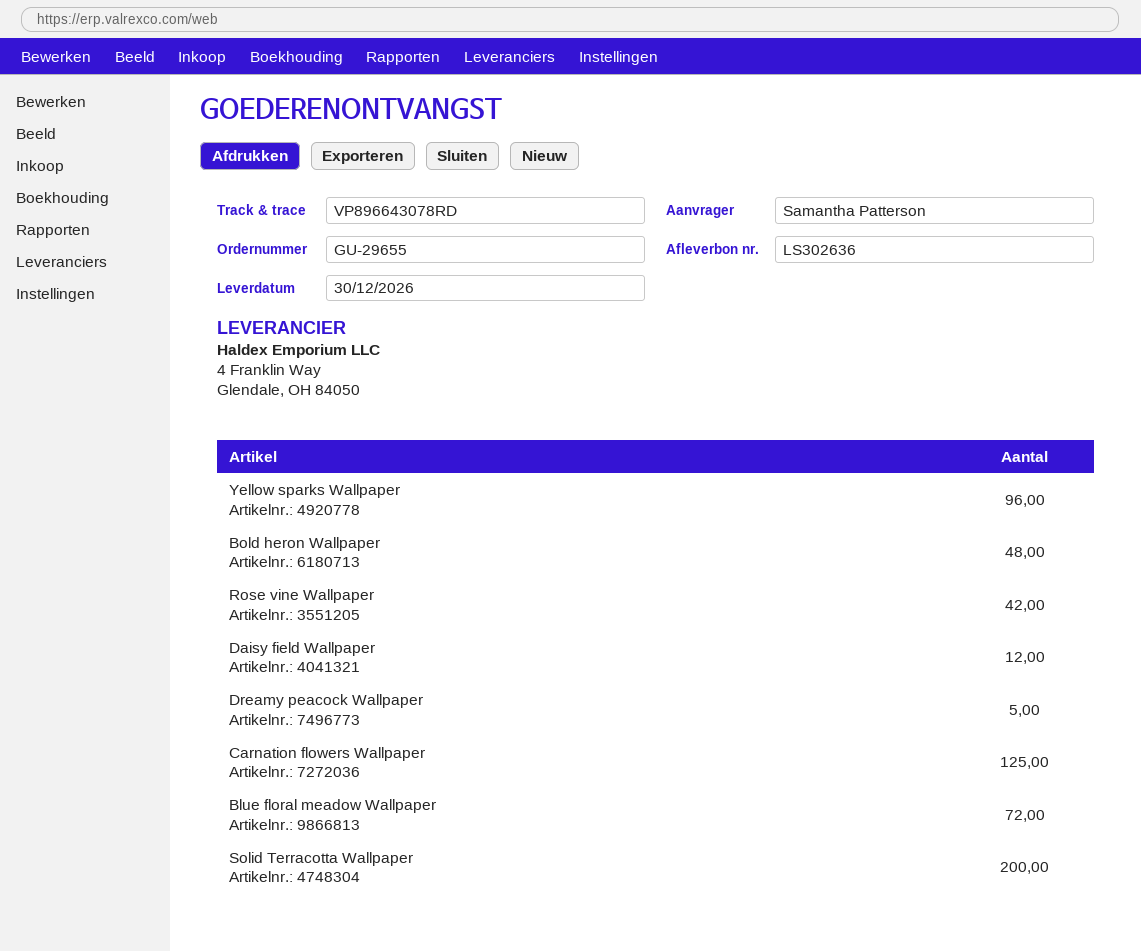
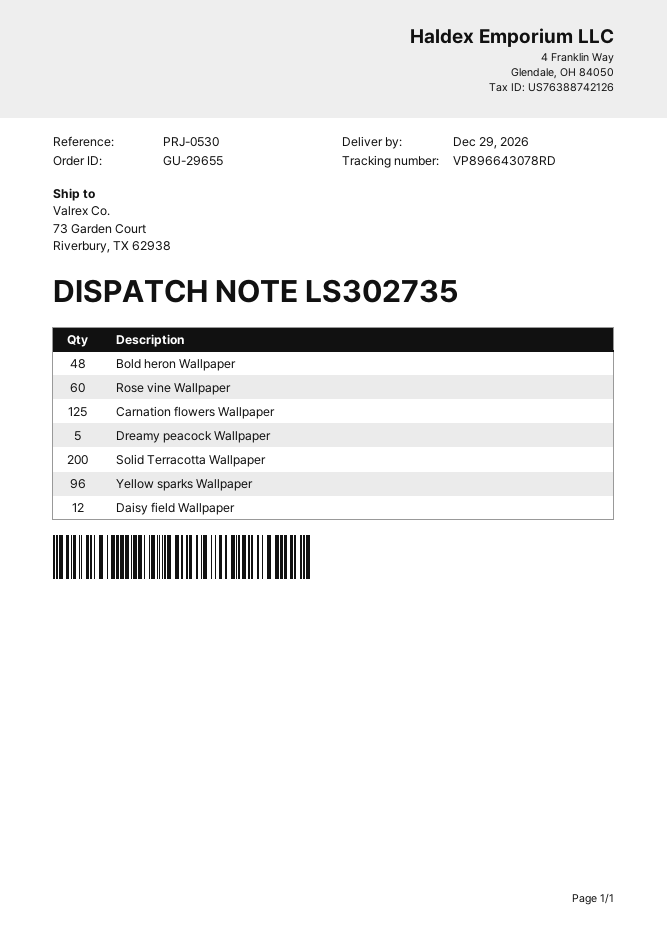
delivery note number: LS302636 -> LS302735
delivery date: 2026-12-30 -> 2026-12-29
Rose vine Wallpaper: 42 -> 60
Blue floral meadow Wallpaper: 72 -> none

